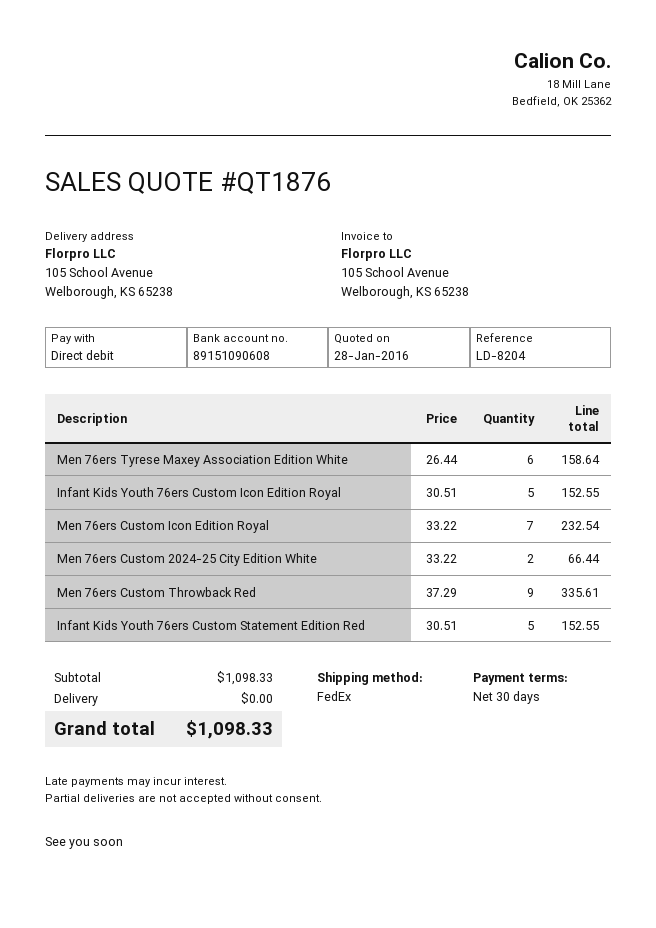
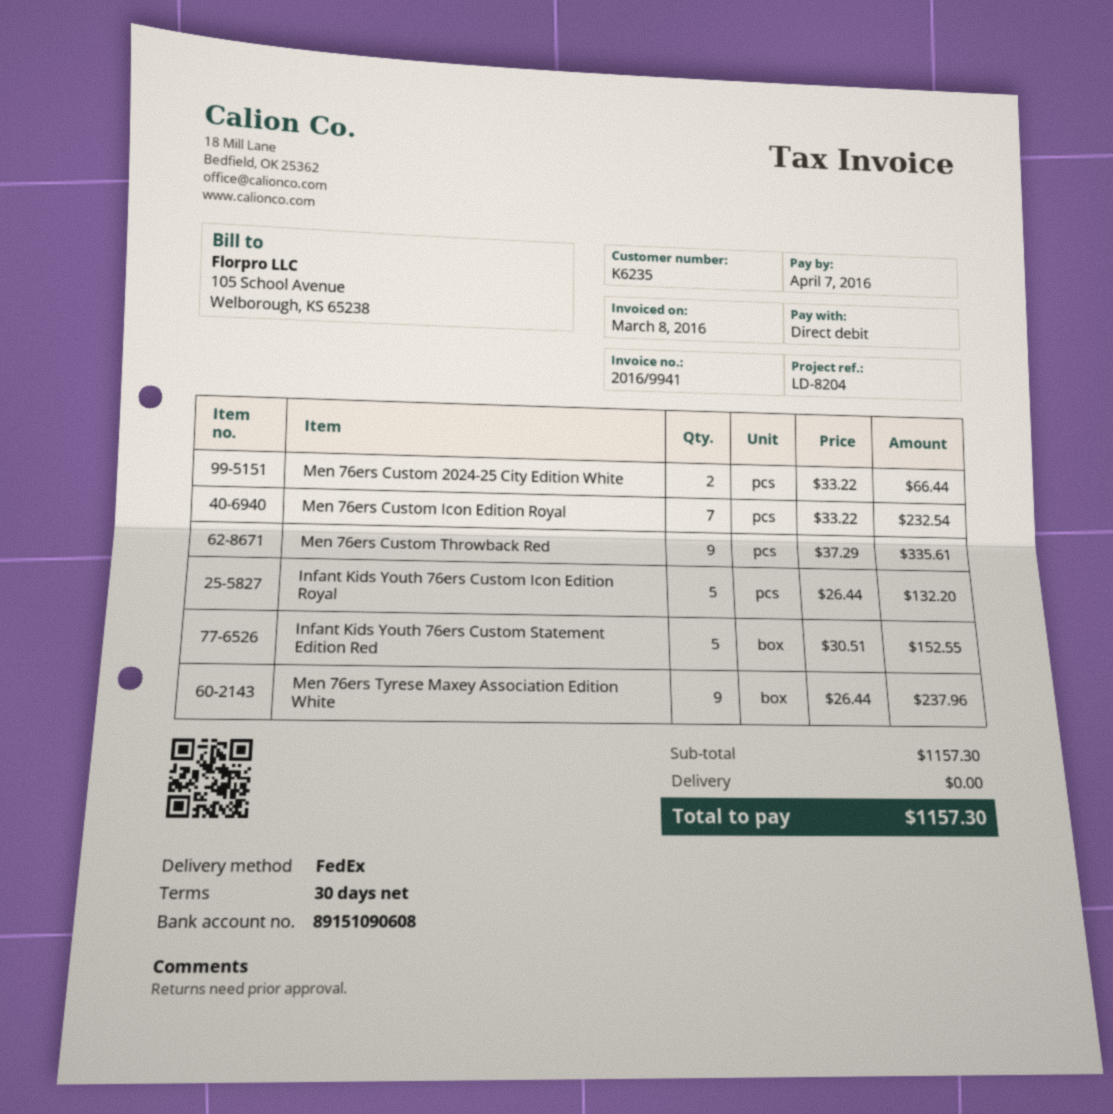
Men 76ers Tyrese Maxey Association Edition White: 6 x 26.44 = 158.64 -> 9 x 26.44 = 237.96
Infant Kids Youth 76ers Custom Icon Edition Royal: 5 x 30.51 = 152.55 -> 5 x 26.44 = 132.20
subtotal: 1098.33 -> 1157.30
total: 1098.33 -> 1157.30

